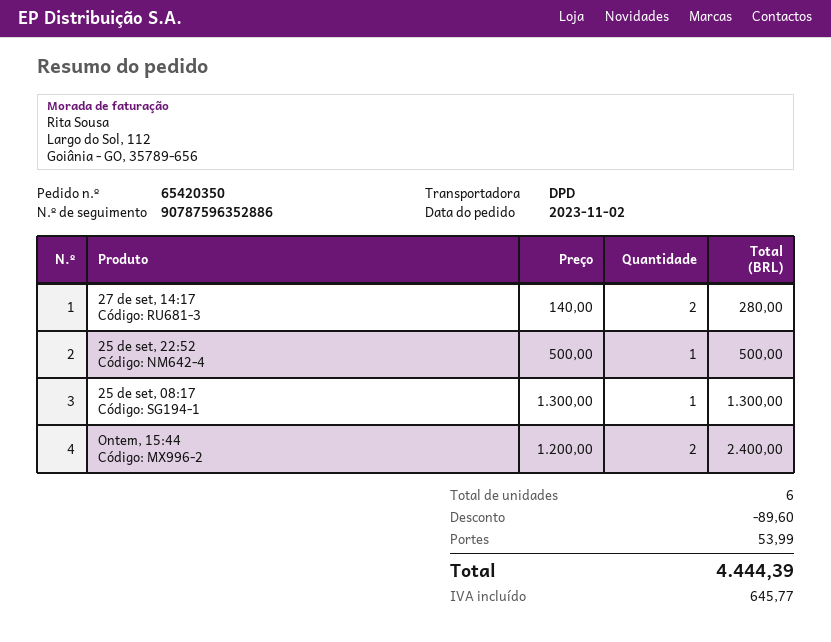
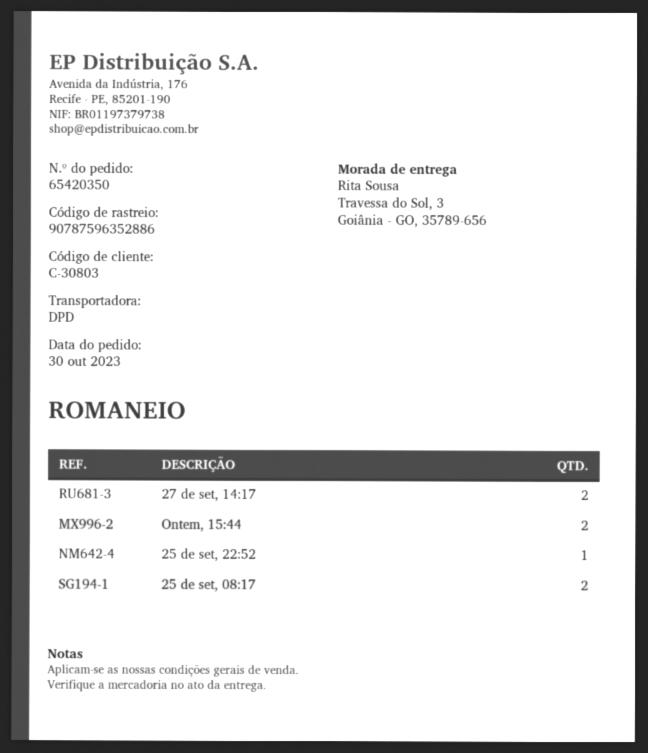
order date: 2023-11-02 -> 2023-10-30
25 de set, 08:17: 1 -> 2

